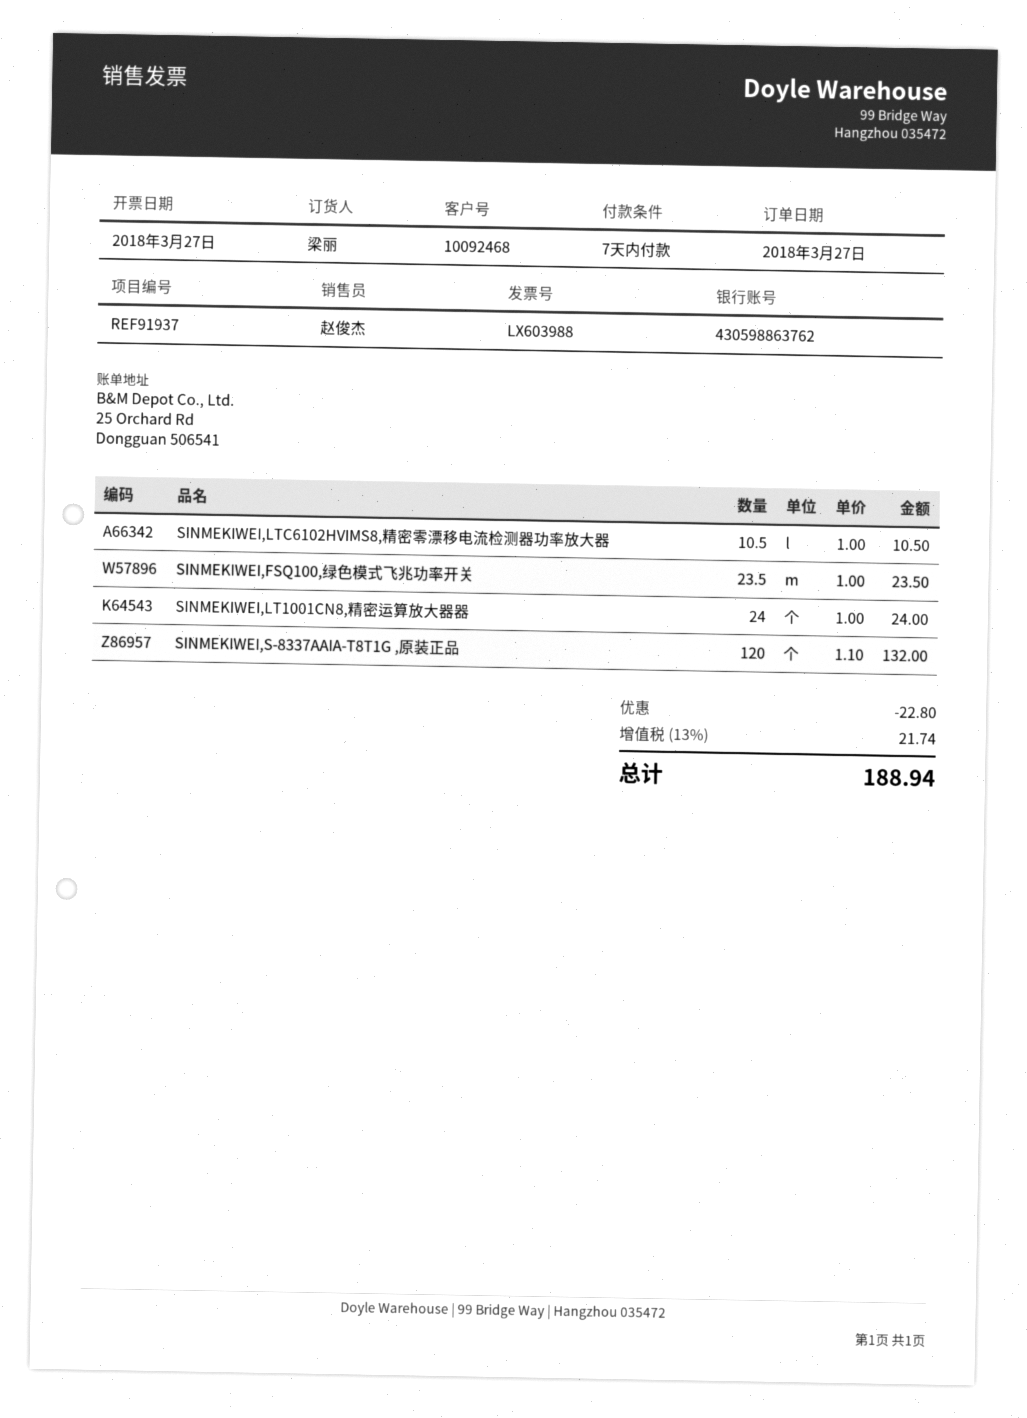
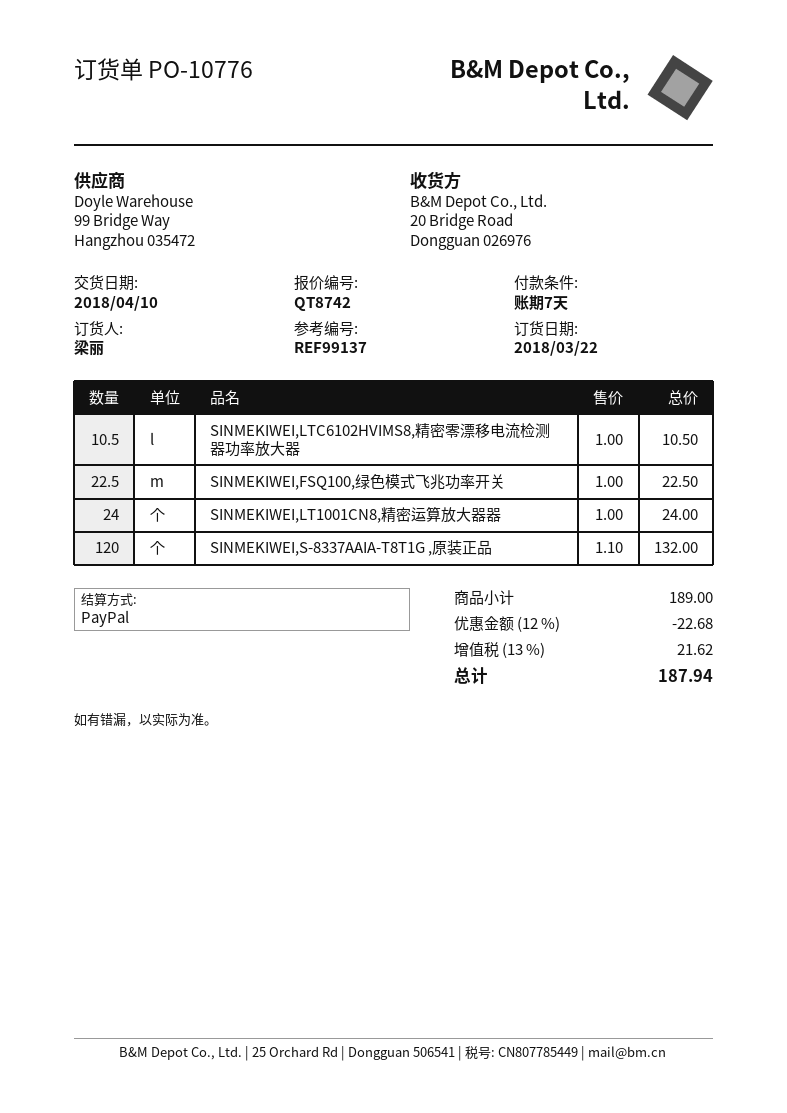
order date: 2018-03-27 -> 2018-03-22
reference: REF91937 -> REF99137
SINMEKIWEI,FSQ100,绿色模式飞兆功率开关: 23.5 x 1.00 = 23.50 -> 22.5 x 1.00 = 22.50
discount: 22.80 -> 22.68
tax: 13% = 21.74 -> 13% = 21.62
total: 188.94 -> 187.94

